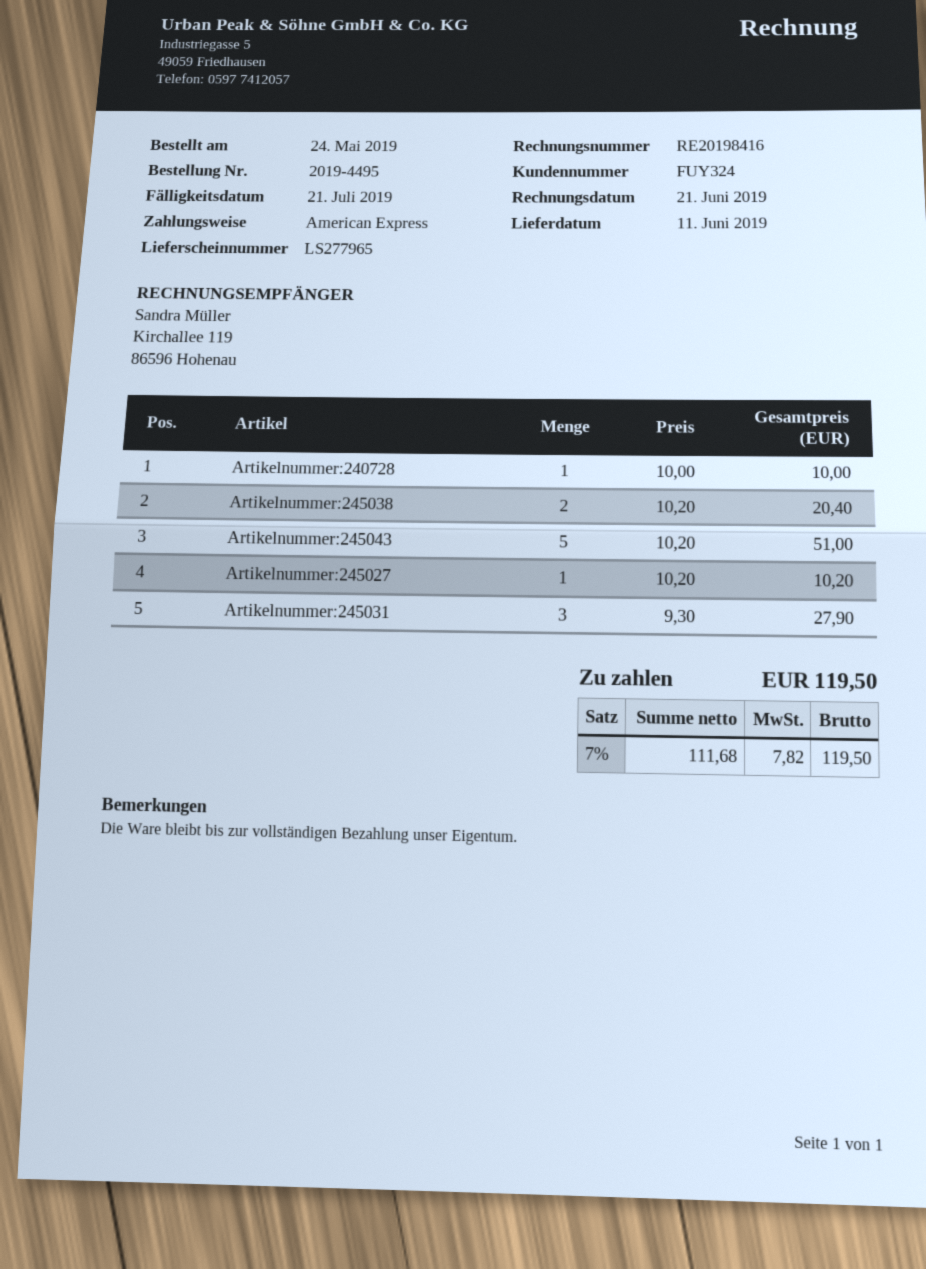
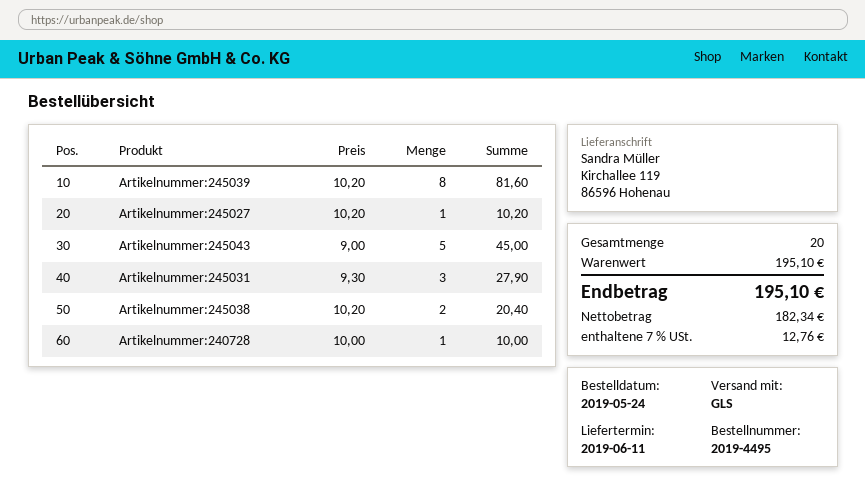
Artikelnummer:245043: 5 x 10.20 = 51.00 -> 5 x 9.00 = 45.00
Artikelnummer:245039: none -> 8 x 10.20 = 81.60
net: 111.68 -> 182.34
tax: 7% = 7.82 -> 7% = 12.76
total: 119.50 -> 195.10

